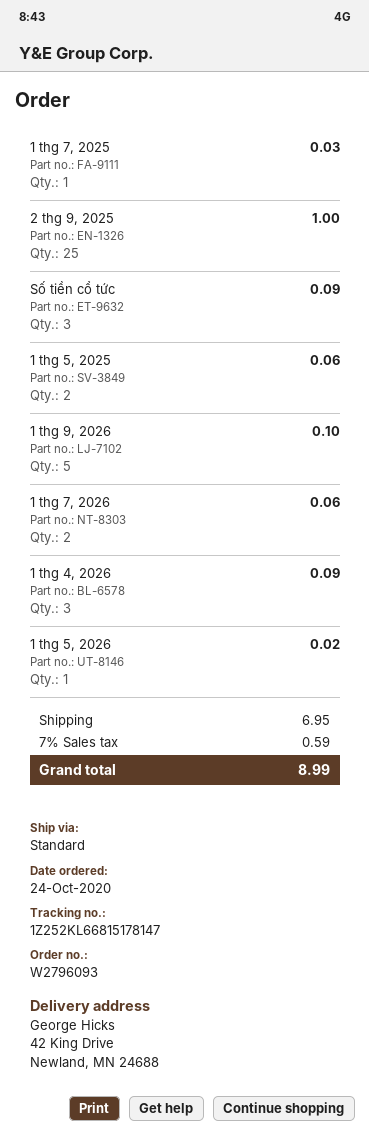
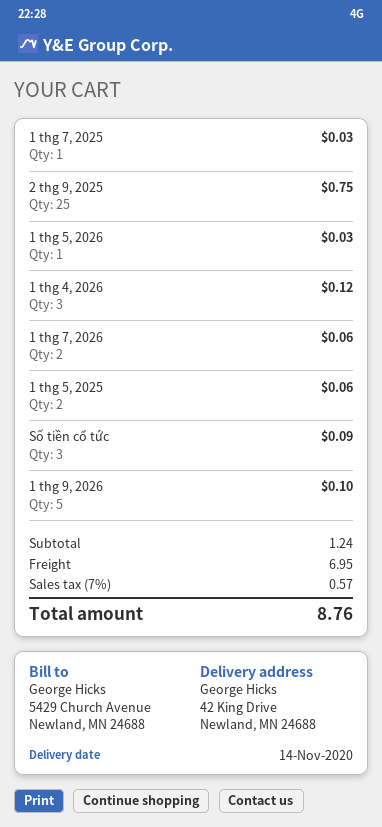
2 thg 9, 2025: 25 for 1.00 -> 25 for 0.75
1 thg 4, 2026: 3 for 0.09 -> 3 for 0.12
1 thg 5, 2026: 1 for 0.02 -> 1 for 0.03
tax: 7% = 0.59 -> 7% = 0.57
total: 8.99 -> 8.76

